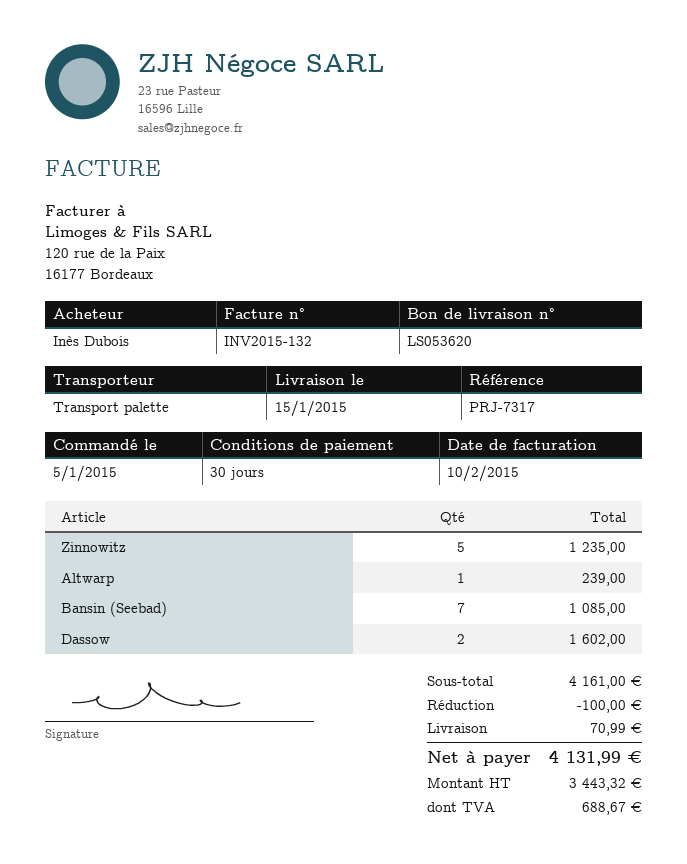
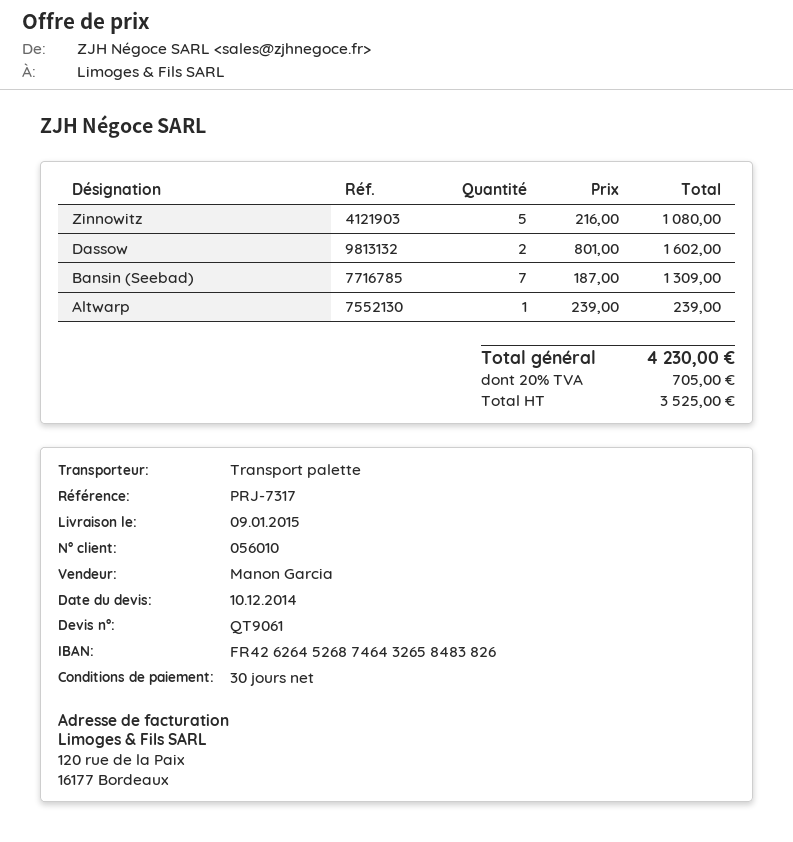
delivery date: 2015-01-15 -> 2015-01-09
Zinnowitz: 5 for 1235.00 -> 5 for 1080.00
Bansin (Seebad): 7 for 1085.00 -> 7 for 1309.00
discount: 100.00 -> none
shipping: 70.99 -> none
net: 3443.32 -> 3525.00
tax: 688.67 -> 705.00
total: 4131.99 -> 4230.00

